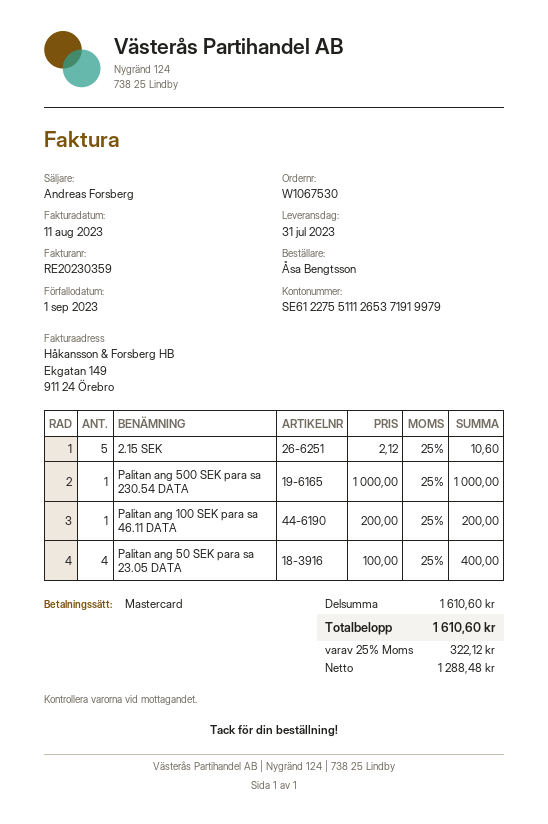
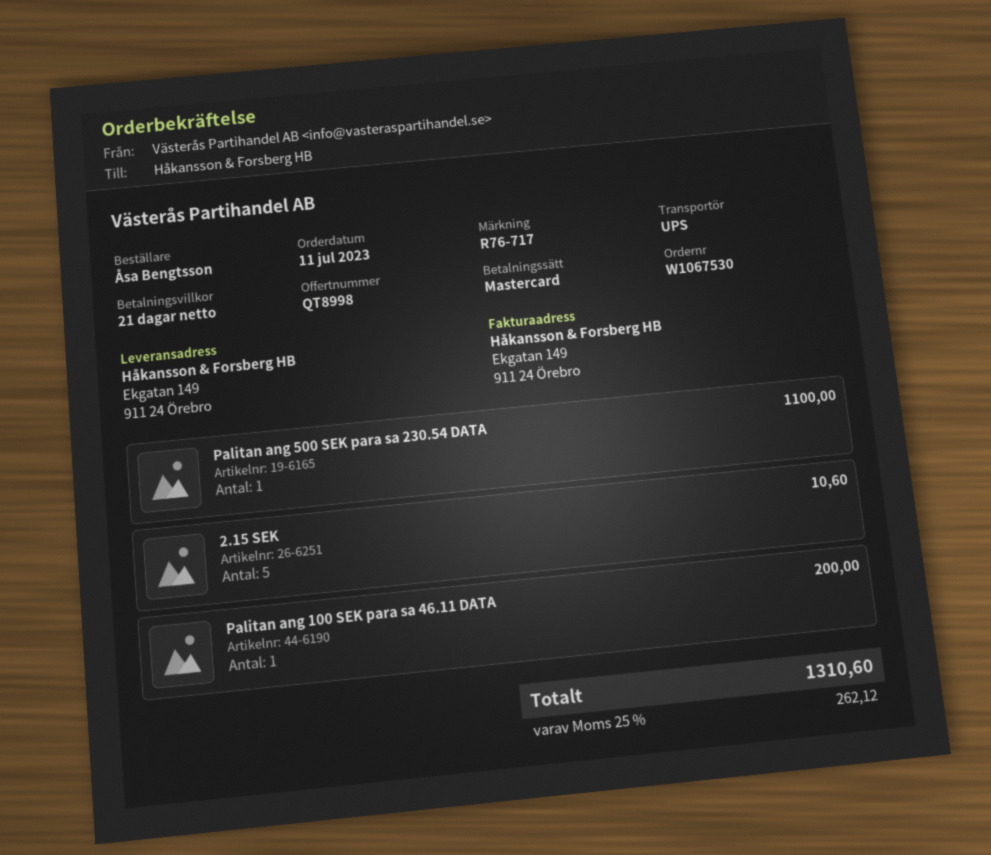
Palitan ang 500 SEK para sa 230.54 DATA: 1 for 1000.00 -> 1 for 1100.00
Palitan ang 50 SEK para sa 23.05 DATA: 4 for 400.00 -> none
tax: 25% = 322.12 -> 25% = 262.12
total: 1610.60 -> 1310.60

